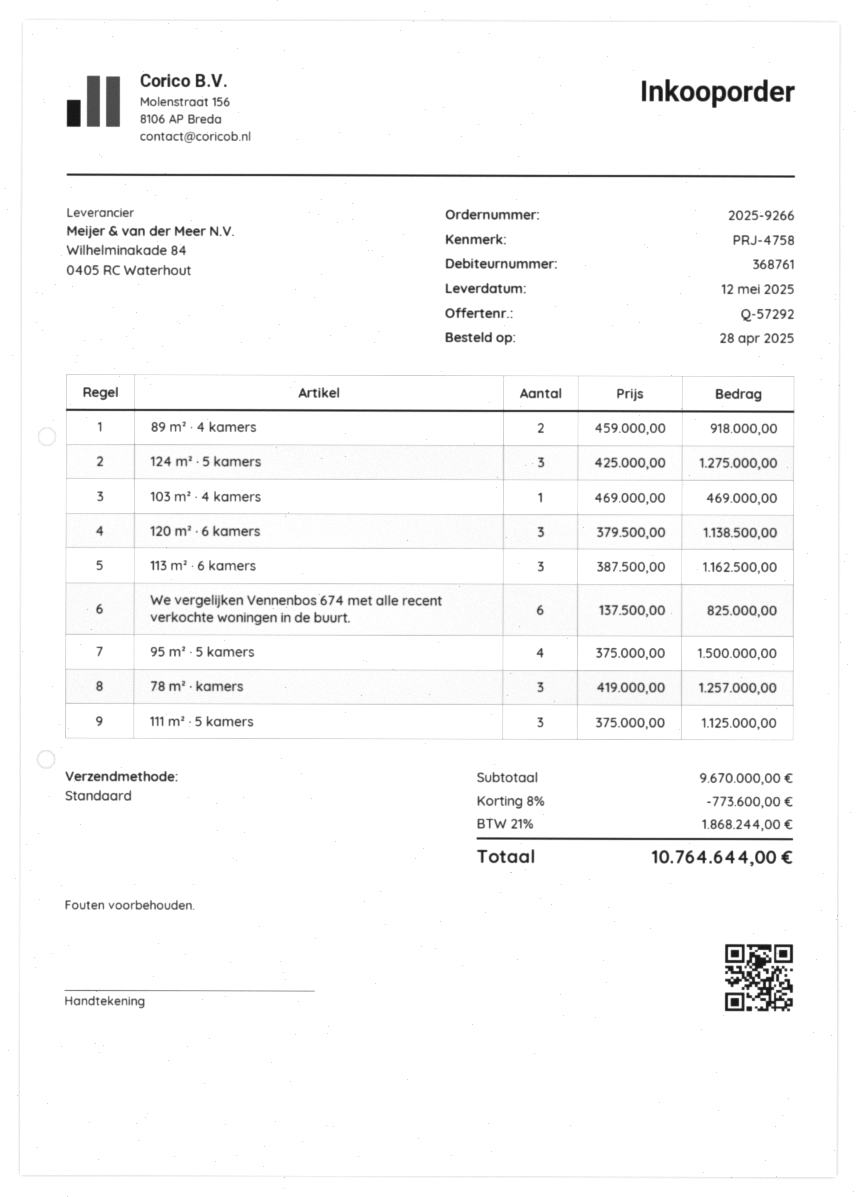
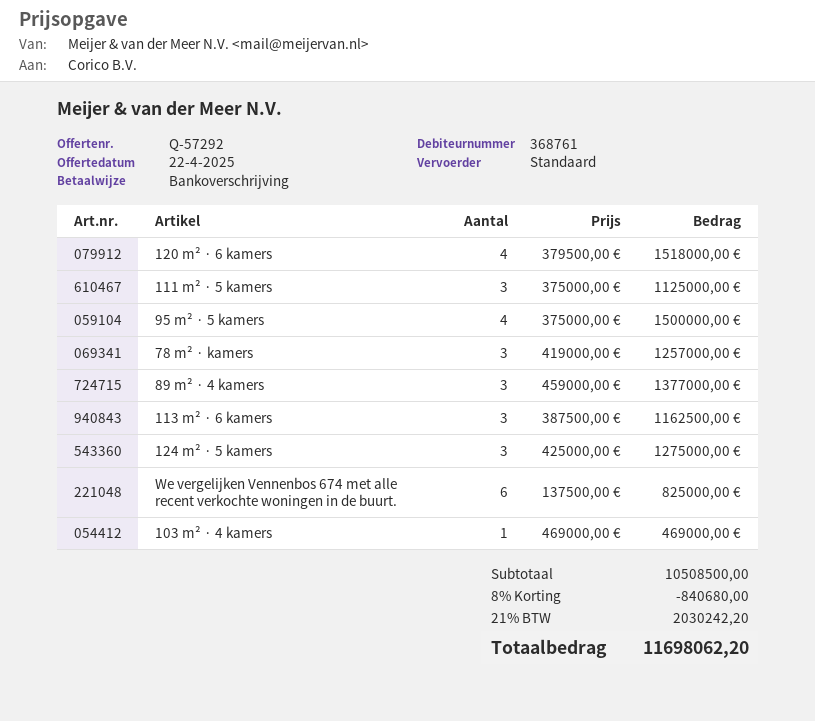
89 m² · 4 kamers: 2 x 459000.00 = 918000.00 -> 3 x 459000.00 = 1377000.00
120 m² · 6 kamers: 3 x 379500.00 = 1138500.00 -> 4 x 379500.00 = 1518000.00
subtotal: 9670000.00 -> 10508500.00
discount: 8% = 773600.00 -> 8% = 840680.00
tax: 21% = 1868244.00 -> 21% = 2030242.20
total: 10764644.00 -> 11698062.20

